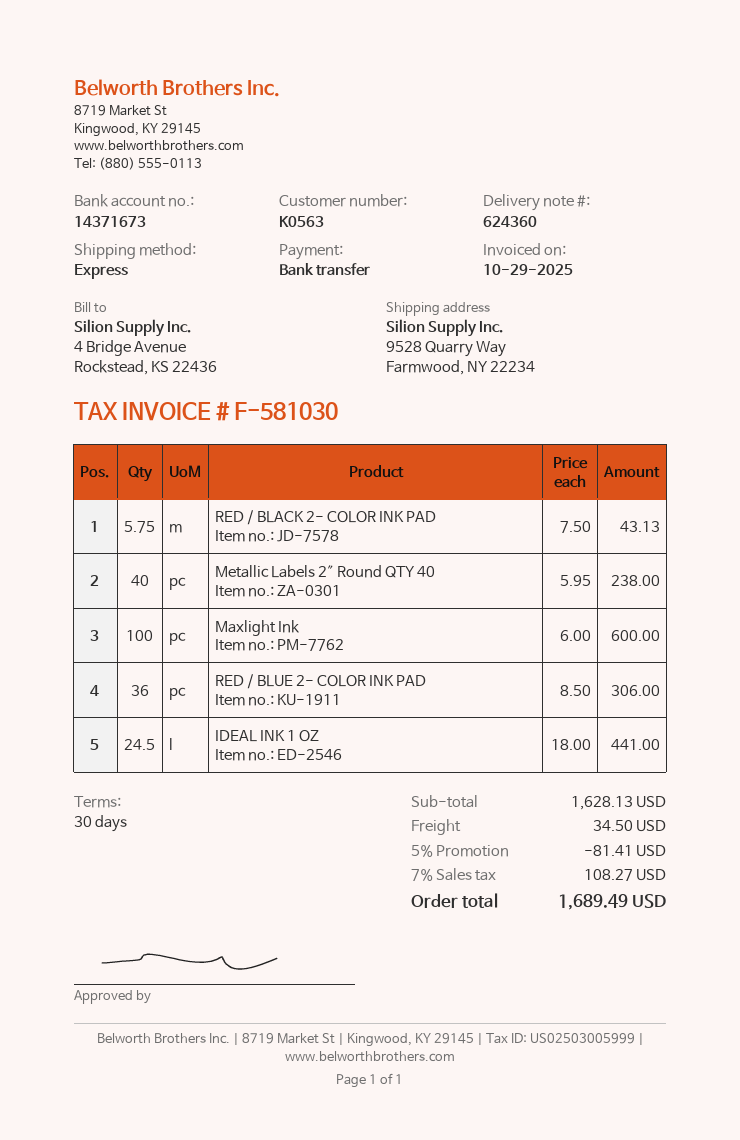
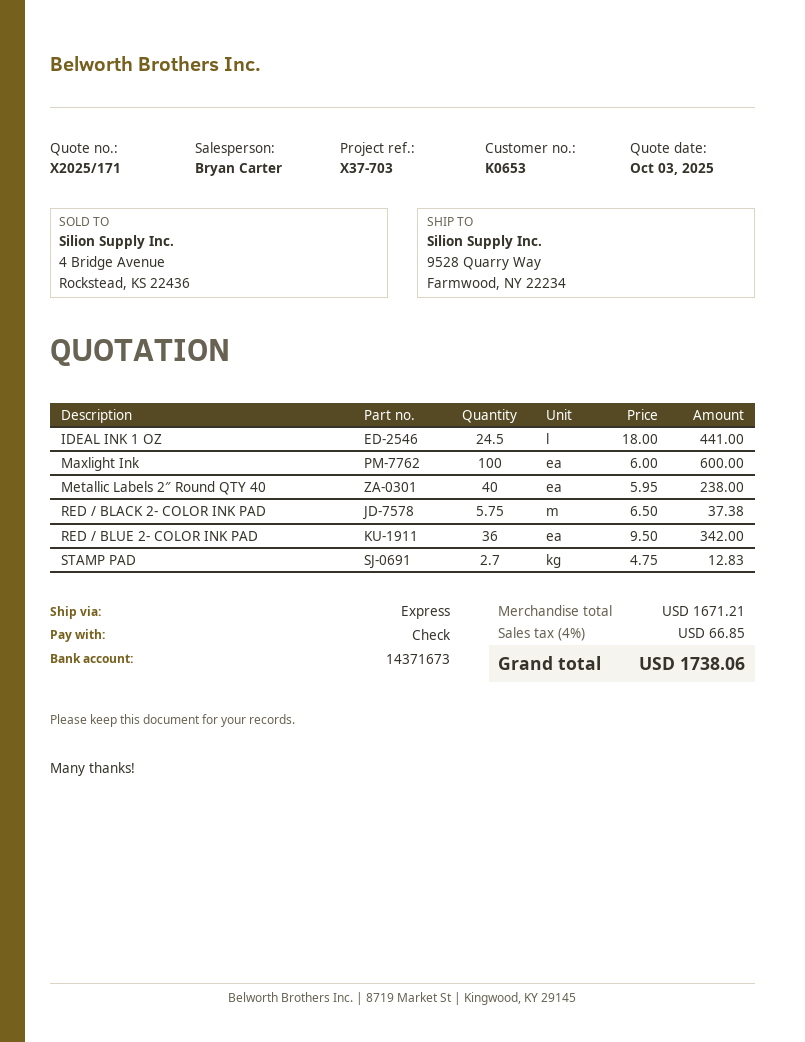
customer number: K0563 -> K0653
payment method: bank transfer -> cheque
RED / BLACK 2- COLOR INK PAD: 5.75 x 7.50 = 43.13 -> 5.75 x 6.50 = 37.38
RED / BLUE 2- COLOR INK PAD: 36 x 8.50 = 306.00 -> 36 x 9.50 = 342.00
STAMP PAD: none -> 2.7 x 4.75 = 12.83
subtotal: 1628.13 -> 1671.21
discount: 5% = 81.41 -> none
shipping: 34.50 -> none
tax: 7% = 108.27 -> 4% = 66.85
total: 1689.49 -> 1738.06

